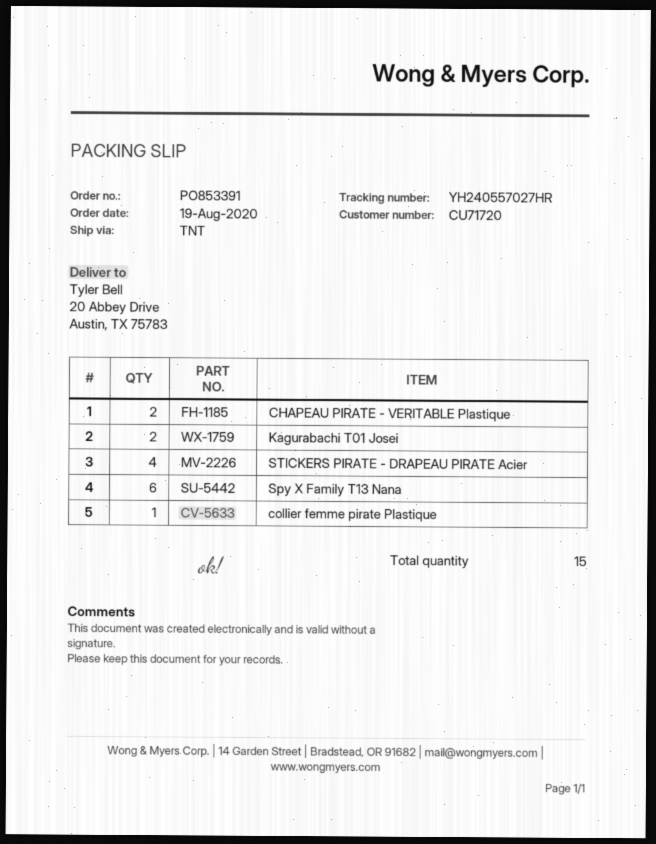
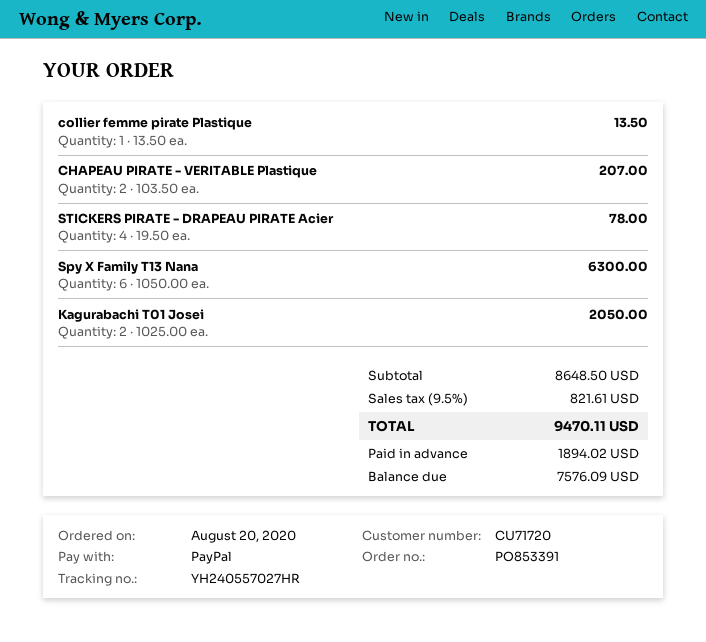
order date: 2020-08-19 -> 2020-08-20

